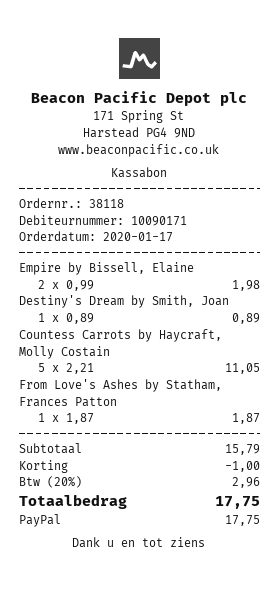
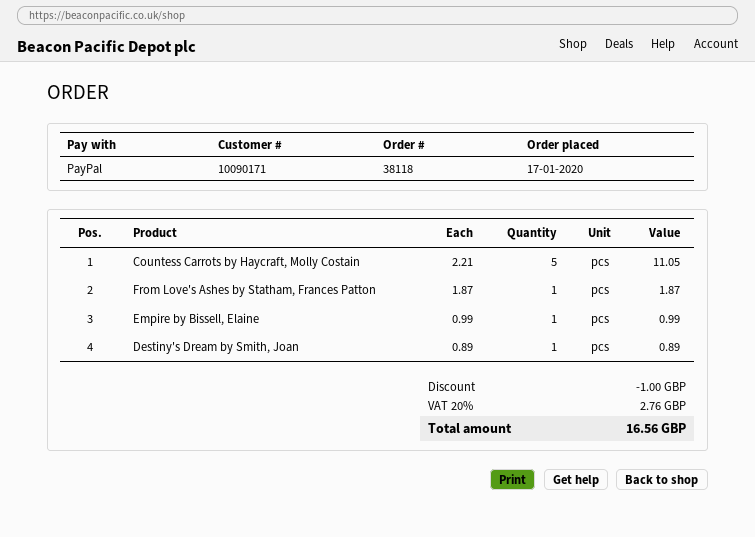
Empire by Bissell, Elaine: 2 x 0.99 = 1.98 -> 1 x 0.99 = 0.99
tax: 20% = 2.96 -> 20% = 2.76
total: 17.75 -> 16.56

